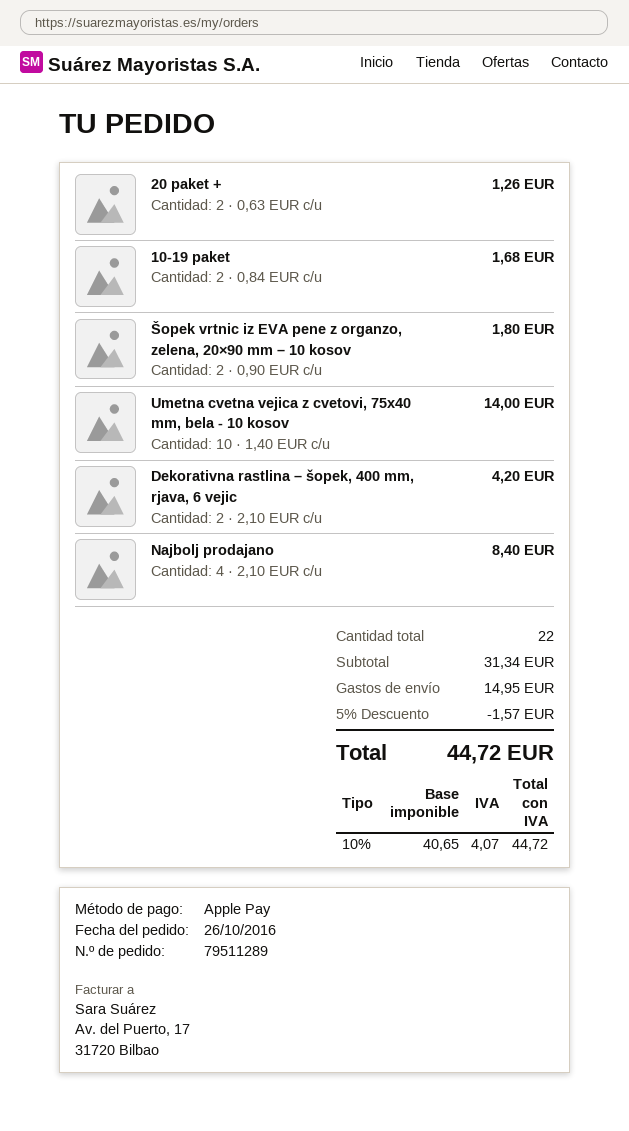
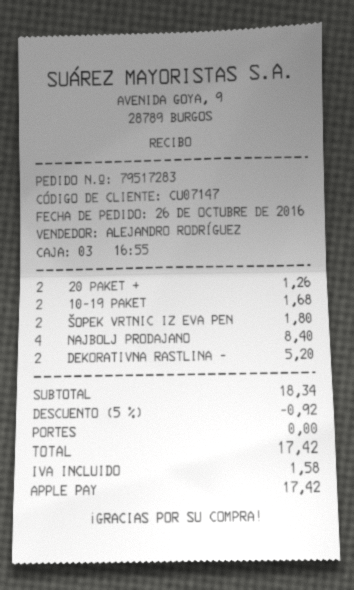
order number: 79511289 -> 79517283
Umetna cvetna vejica z cvetovi, 75x40 mm, bela - 10 kosov: 10 for 14.00 -> none
Dekorativna rastlina – šopek, 400 mm, rjava, 6 vejic: 2 for 4.20 -> 2 for 5.20
subtotal: 31.34 -> 18.34
discount: 5% = 1.57 -> 5% = 0.92
shipping: 14.95 -> 0.00
tax: 4.07 -> 1.58
total: 44.72 -> 17.42

